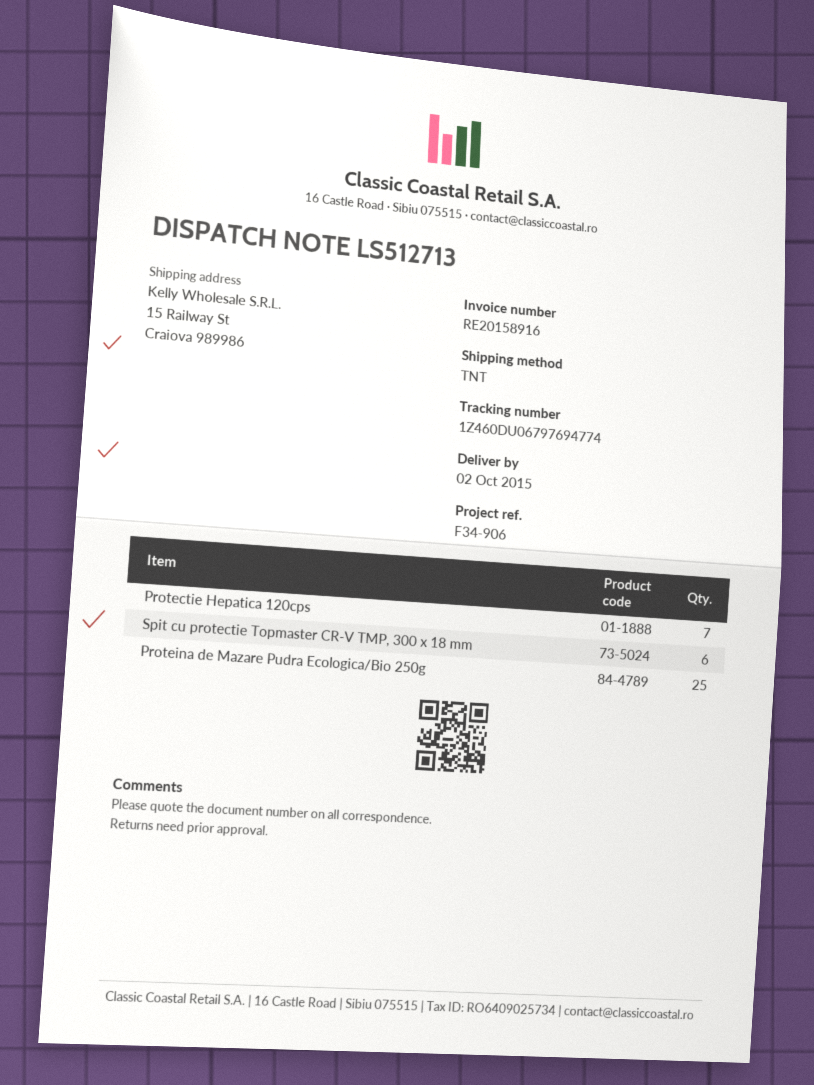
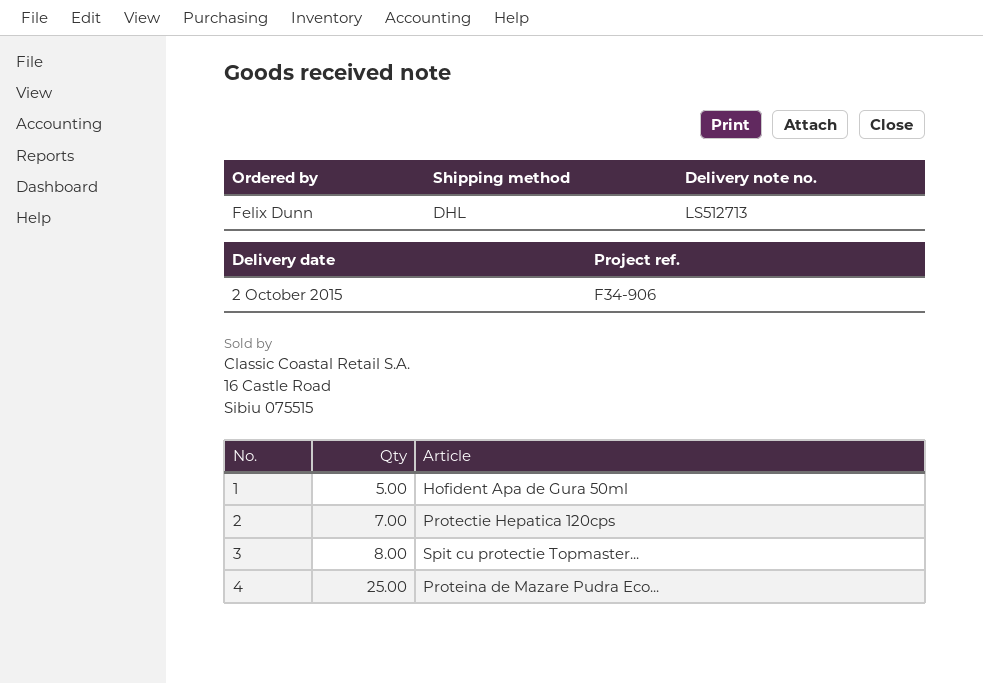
shipping method: TNT -> DHL
Spit cu protectie Topmaster CR-V TMP, 300 x 18 mm: 6 -> 8
Hofident Apa de Gura 50ml: none -> 5

